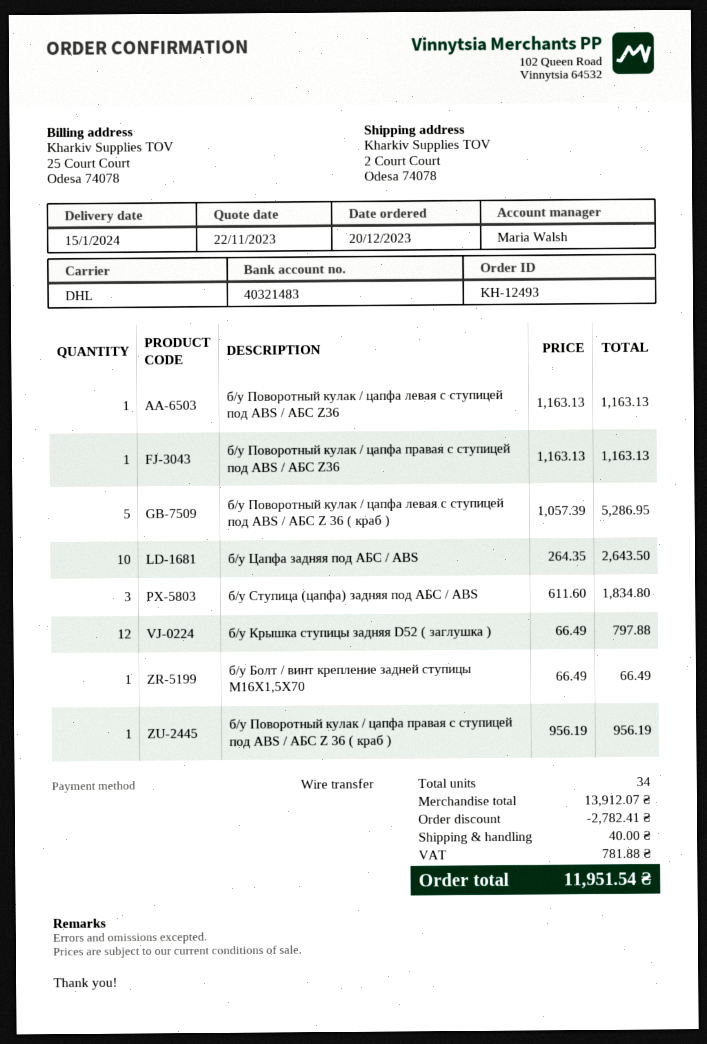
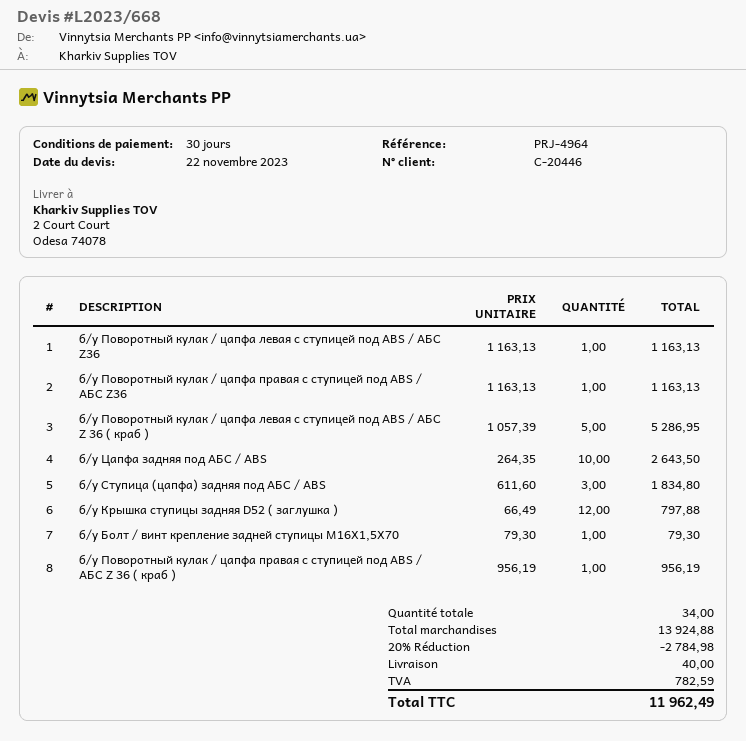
б/у Болт / винт крепление задней ступицы M16X1,5X70: 1 x 66.49 = 66.49 -> 1 x 79.30 = 79.30
subtotal: 13912.07 -> 13924.88
discount: 2782.41 -> 2784.98
tax: 781.88 -> 782.59
total: 11951.54 -> 11962.49

